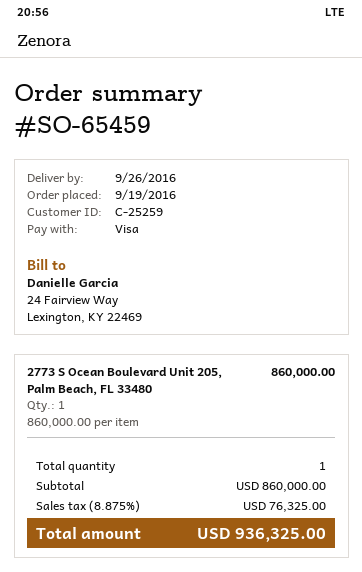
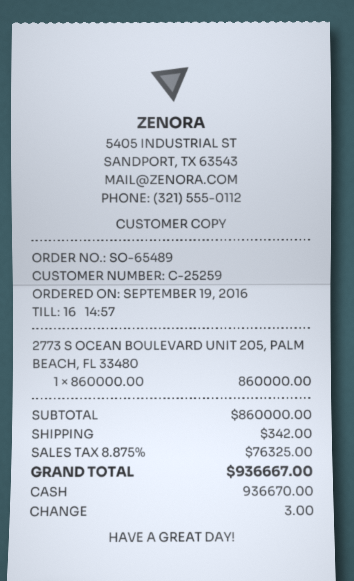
order number: SO-65459 -> SO-65489
payment method: Visa -> cash
shipping: none -> 342.00
total: 936325.00 -> 936667.00

